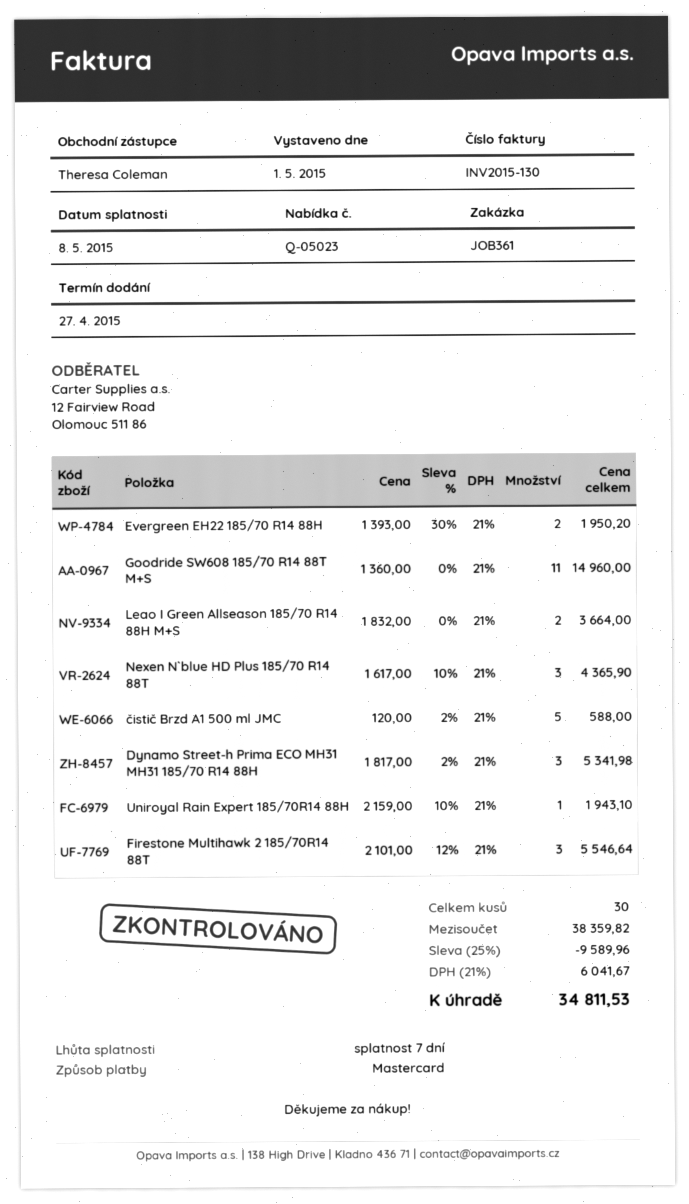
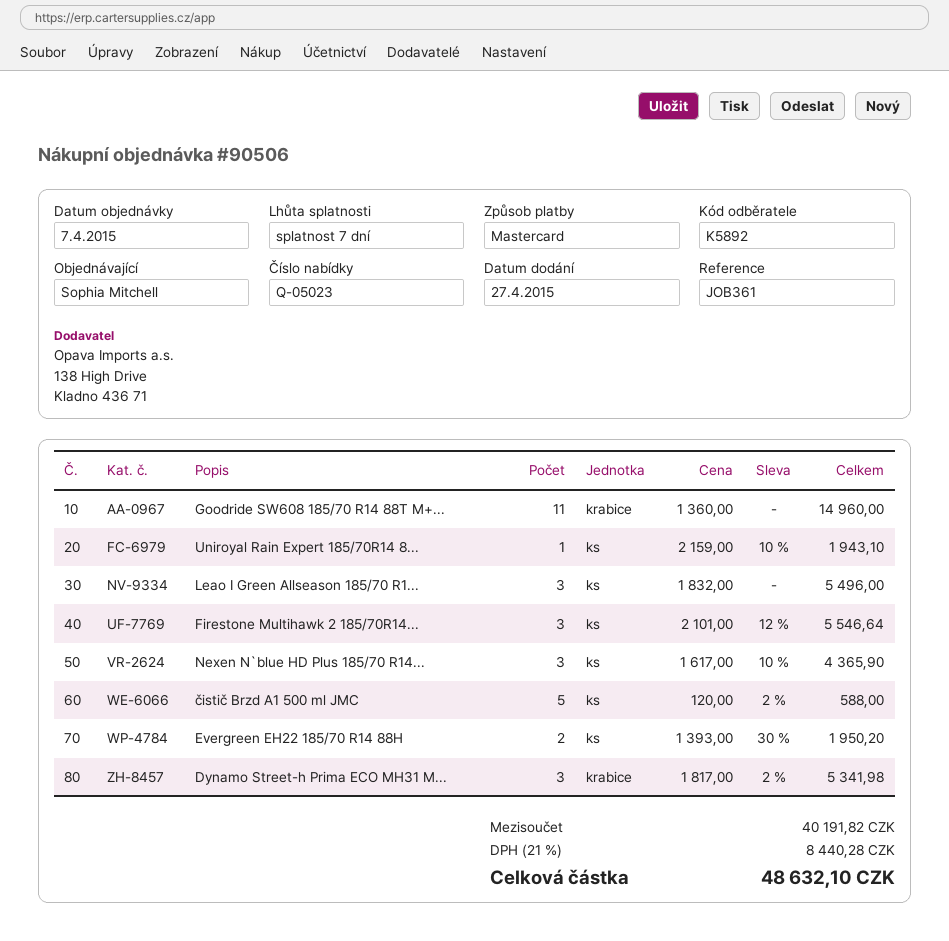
Leao I Green Allseason 185/70 R14 88H M+S: 2 x 1832.00 = 3664.00 -> 3 x 1832.00 = 5496.00
subtotal: 38359.82 -> 40191.82
discount: 25% = 9589.96 -> none
tax: 21% = 6041.67 -> 21% = 8440.28
total: 34811.53 -> 48632.10

